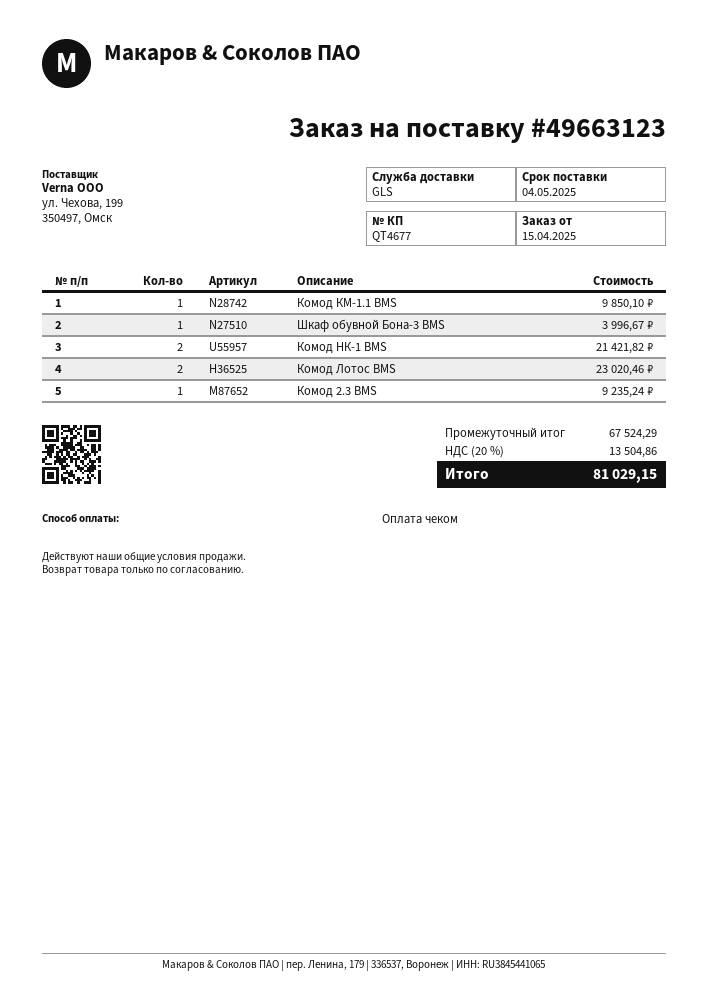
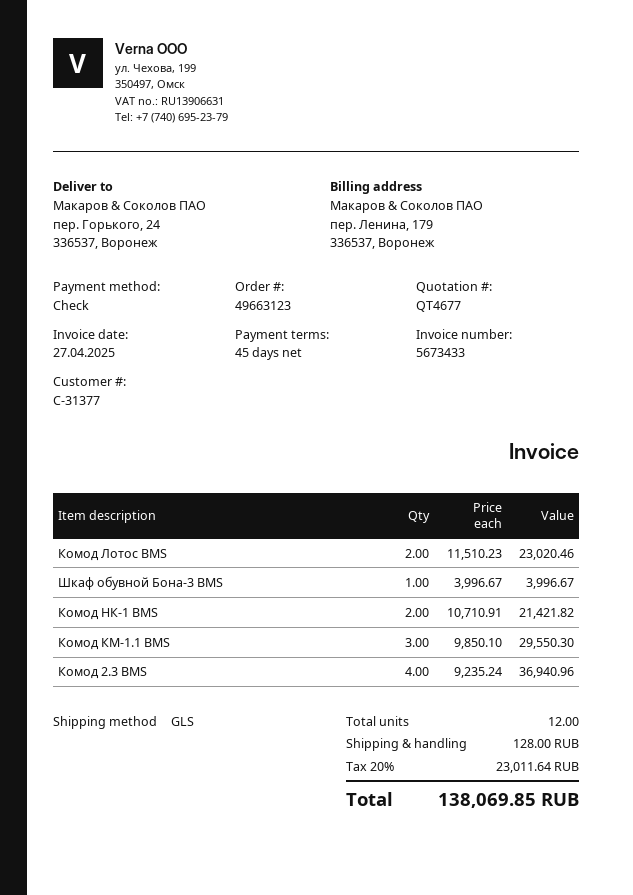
Комод КМ-1.1 BMS: 1 for 9850.10 -> 3 for 29550.30
Комод 2.3 BMS: 1 for 9235.24 -> 4 for 36940.96
shipping: none -> 128.00
tax: 20% = 13504.86 -> 20% = 23011.64
total: 81029.15 -> 138069.85

